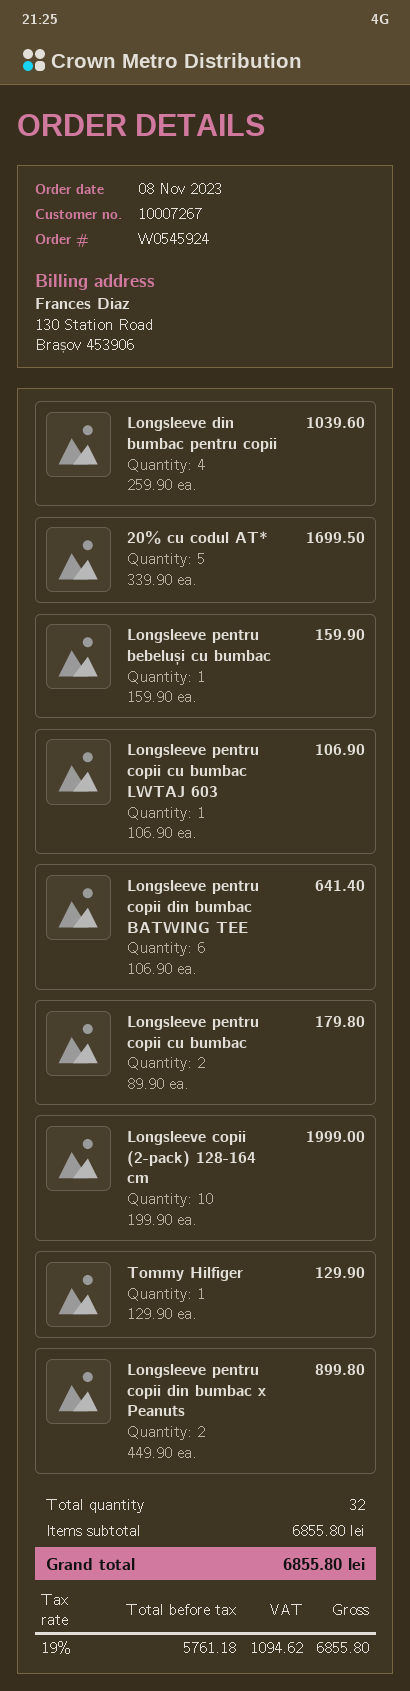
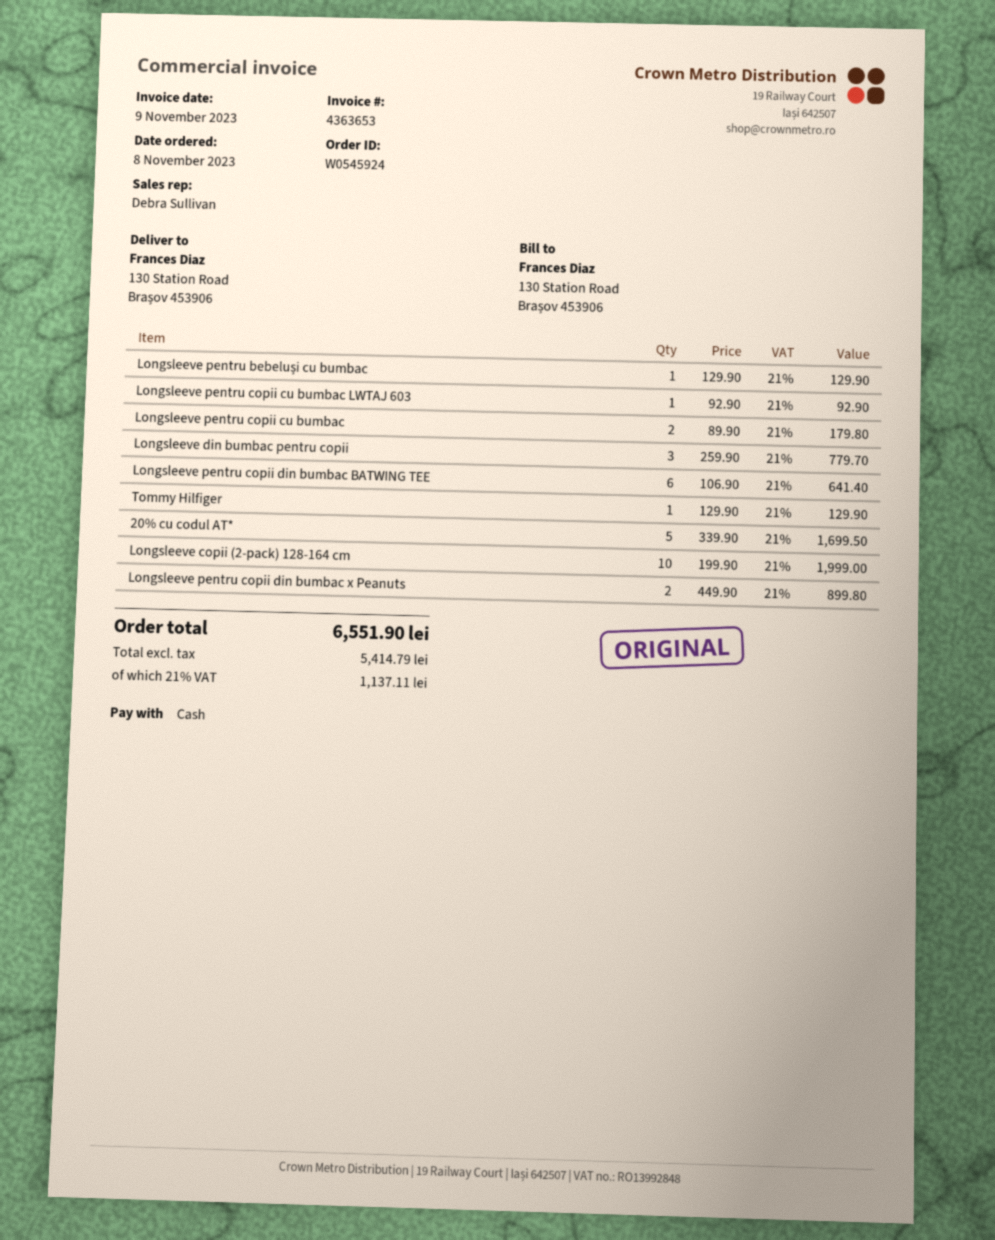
Longsleeve din bumbac pentru copii: 4 x 259.90 = 1039.60 -> 3 x 259.90 = 779.70
Longsleeve pentru bebeluși cu bumbac: 1 x 159.90 = 159.90 -> 1 x 129.90 = 129.90
Longsleeve pentru copii cu bumbac LWTAJ 603: 1 x 106.90 = 106.90 -> 1 x 92.90 = 92.90
net: 5761.18 -> 5414.79
tax: 19% = 1094.62 -> 21% = 1137.11
total: 6855.80 -> 6551.90

